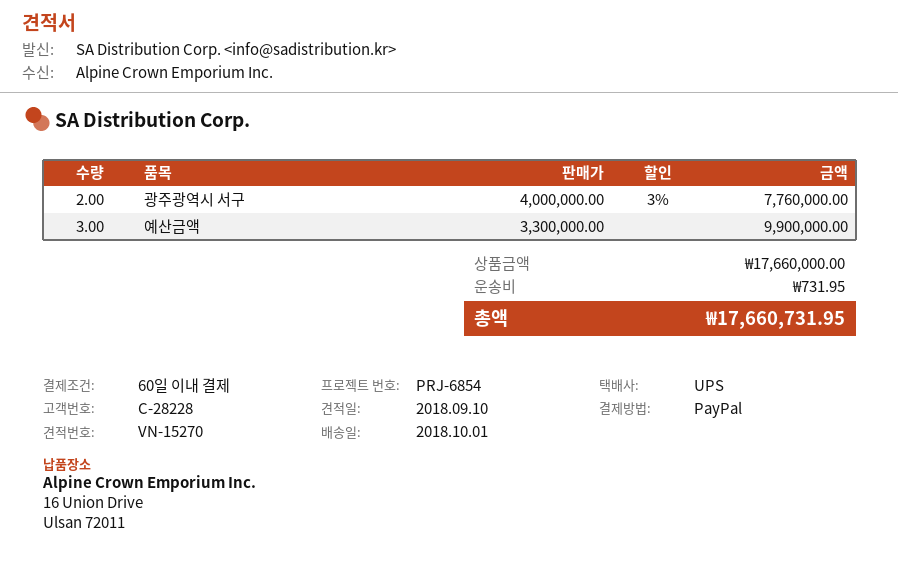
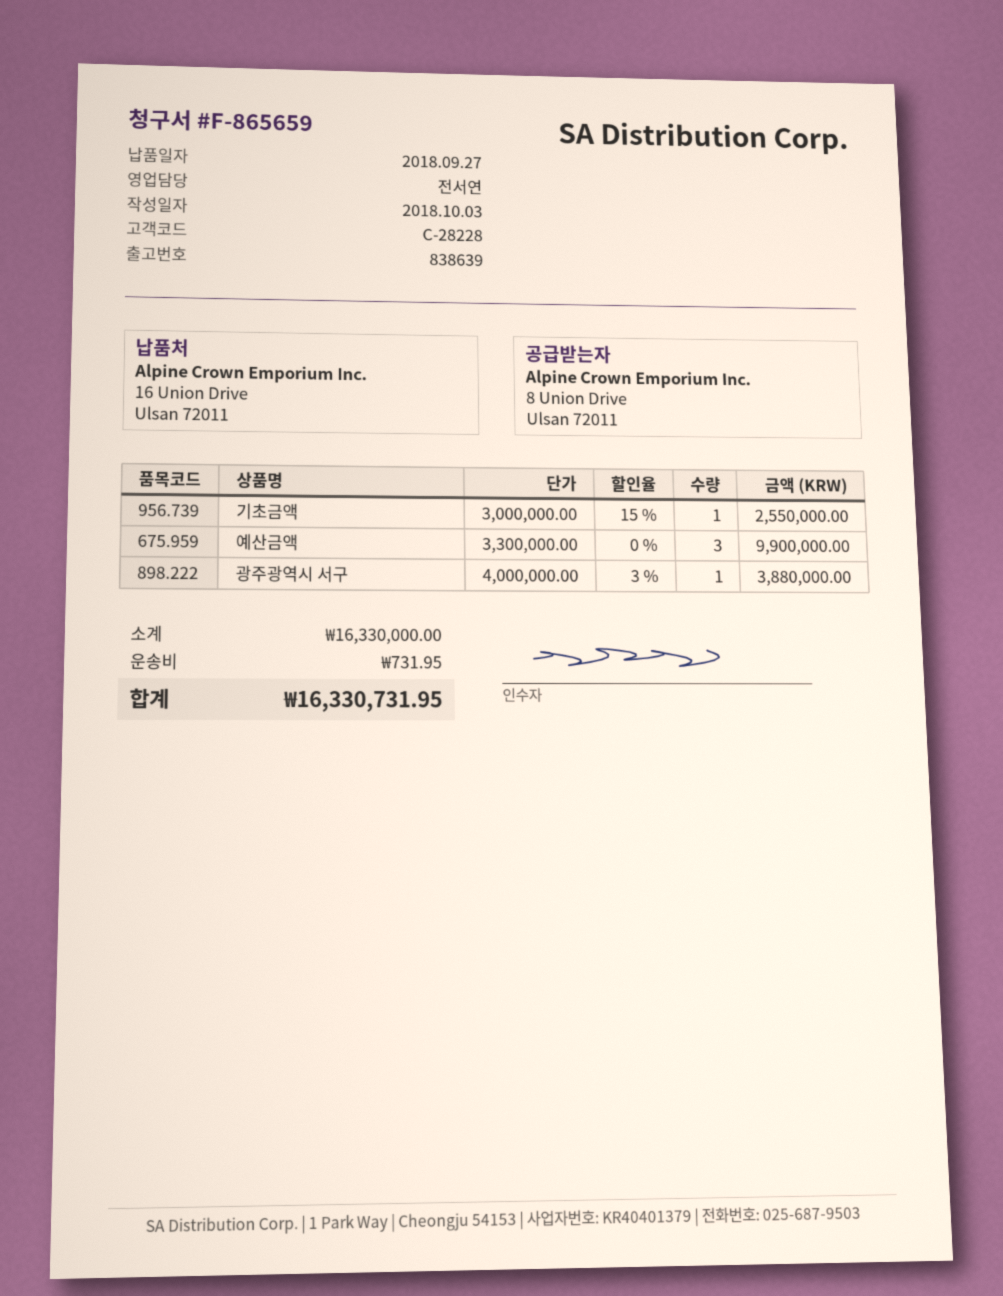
delivery date: 2018-10-01 -> 2018-09-27
광주광역시 서구: 2 x 4000000.00 - 3% = 7760000.00 -> 1 x 4000000.00 - 3% = 3880000.00
기초금액: none -> 1 x 3000000.00 - 15% = 2550000.00
subtotal: 17660000.00 -> 16330000.00
total: 17660731.95 -> 16330731.95

